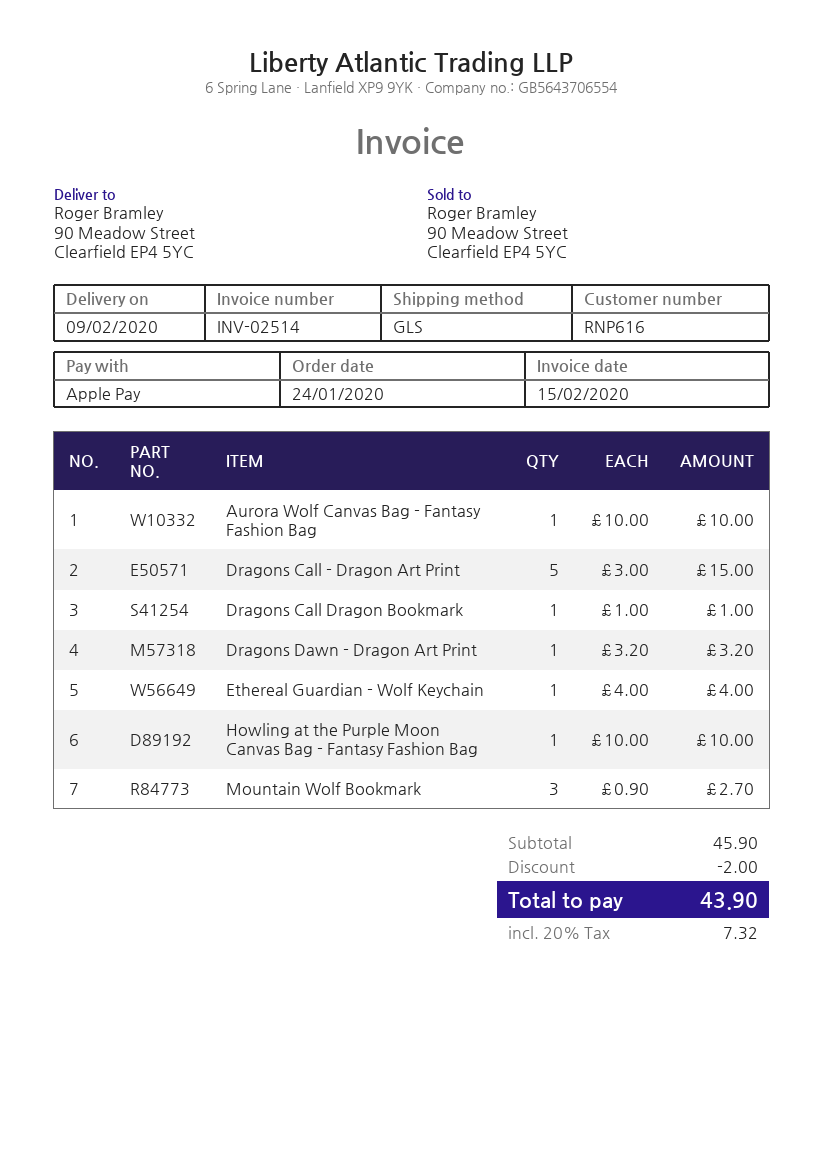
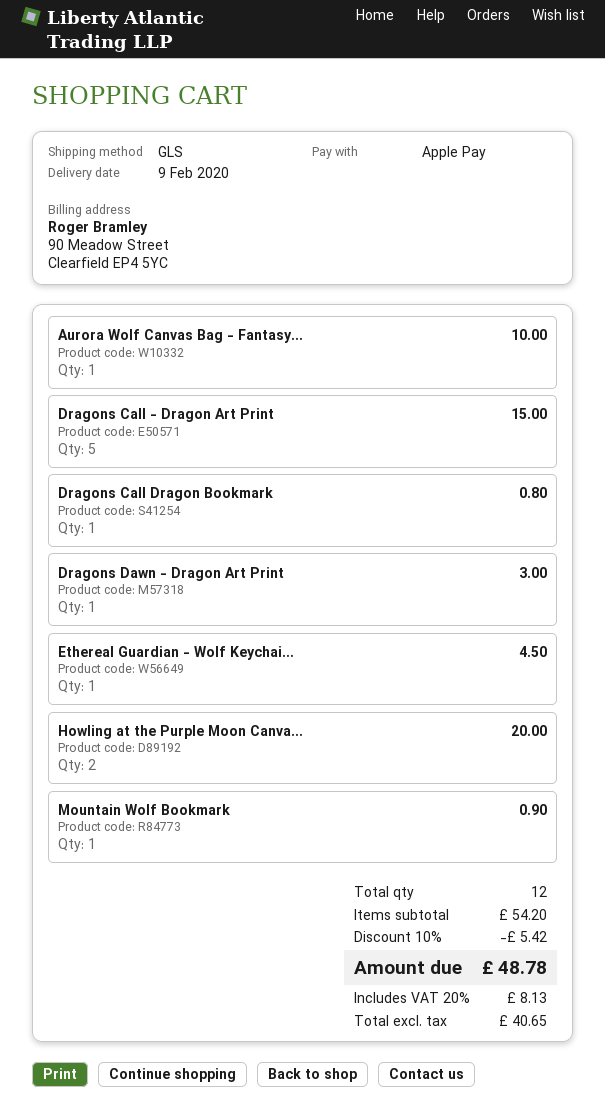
Dragons Call Dragon Bookmark: 1 for 1.00 -> 1 for 0.80
Dragons Dawn - Dragon Art Print: 1 for 3.20 -> 1 for 3.00
Ethereal Guardian - Wolf Keychain: 1 for 4.00 -> 1 for 4.50
Howling at the Purple Moon Canvas Bag - Fantasy Fashion Bag: 1 for 10.00 -> 2 for 20.00
Mountain Wolf Bookmark: 3 for 2.70 -> 1 for 0.90
subtotal: 45.90 -> 54.20
discount: 2.00 -> 5.42
tax: 20% = 7.32 -> 20% = 8.13
total: 43.90 -> 48.78

